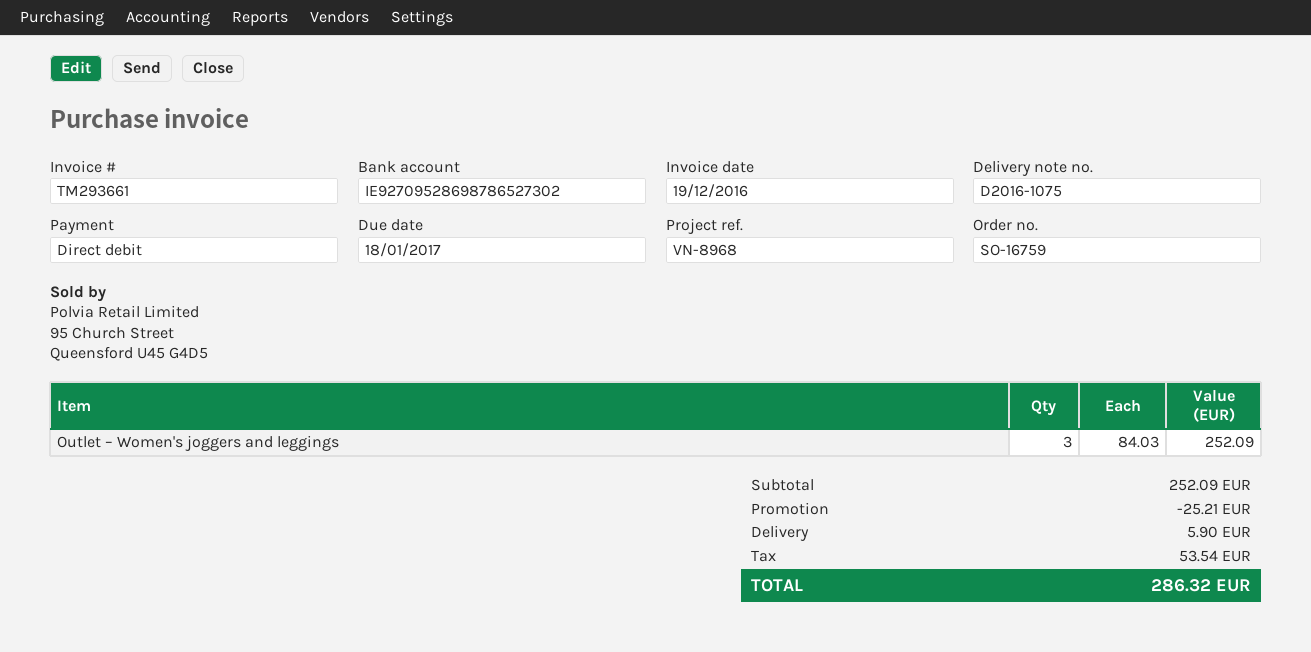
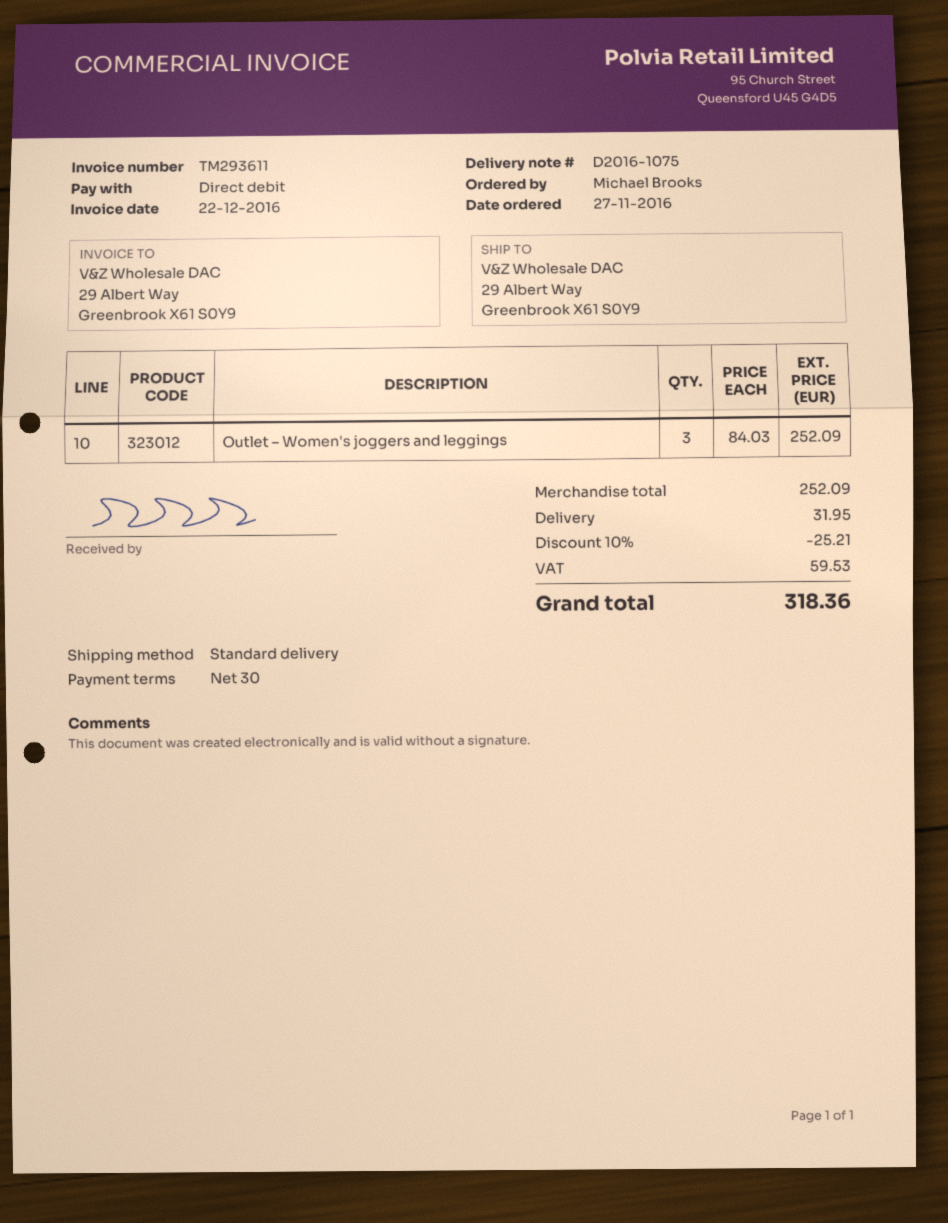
invoice number: TM293661 -> TM293611
invoice date: 2016-12-19 -> 2016-12-22
shipping: 5.90 -> 31.95
tax: 53.54 -> 59.53
total: 286.32 -> 318.36

